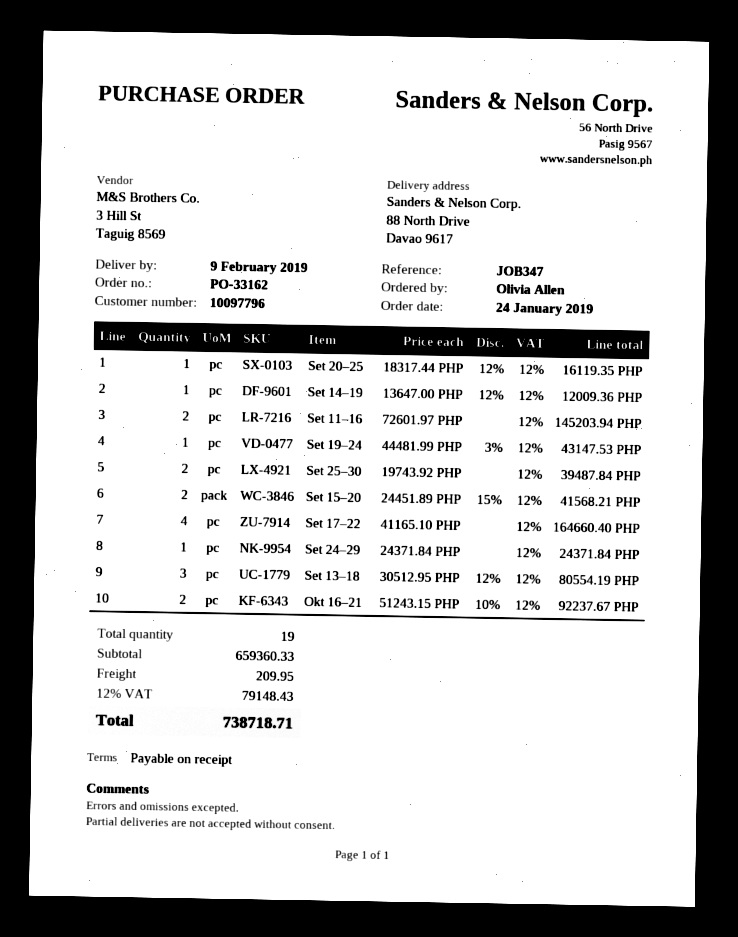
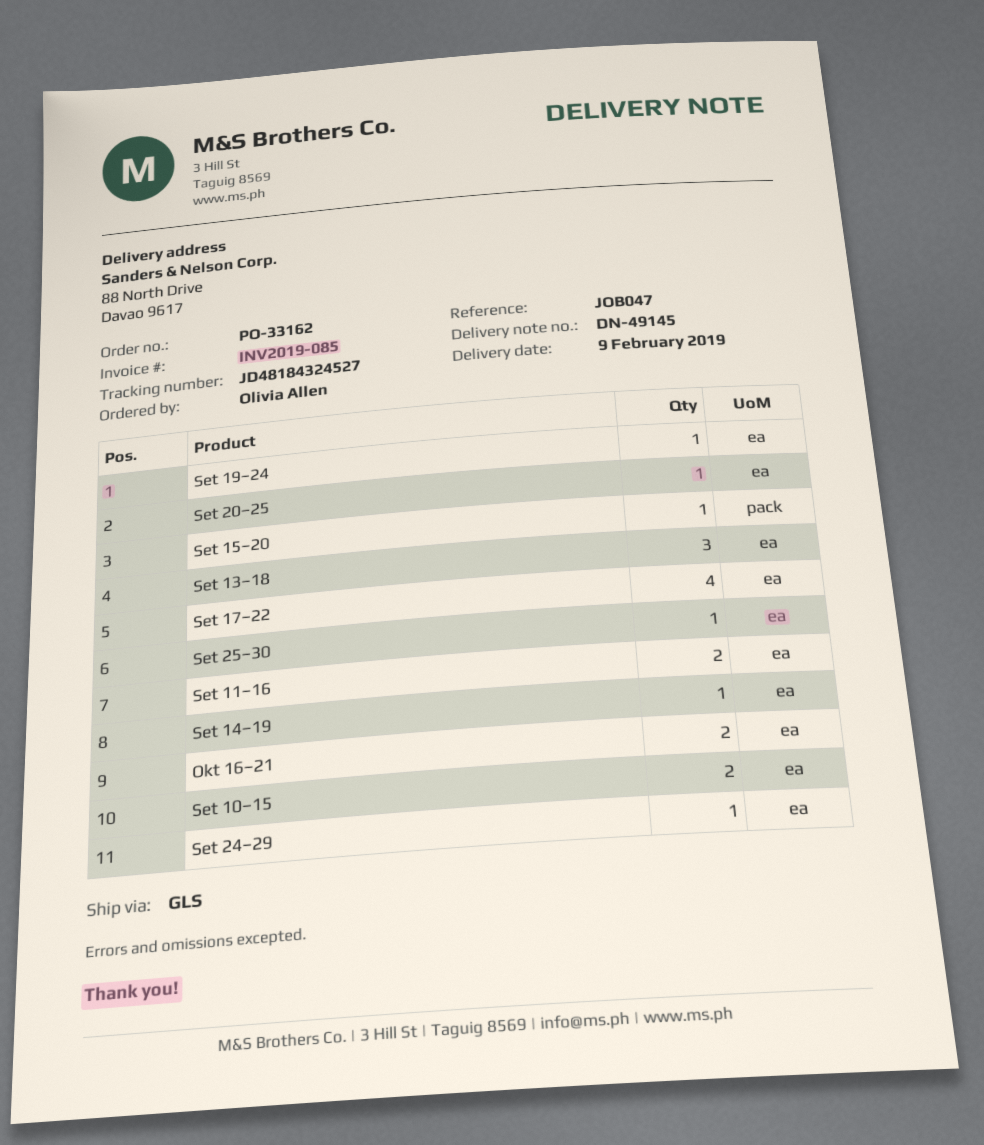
reference: JOB347 -> JOB047
Set 25–30: 2 -> 1
Set 15–20: 2 -> 1
Set 10–15: none -> 2

